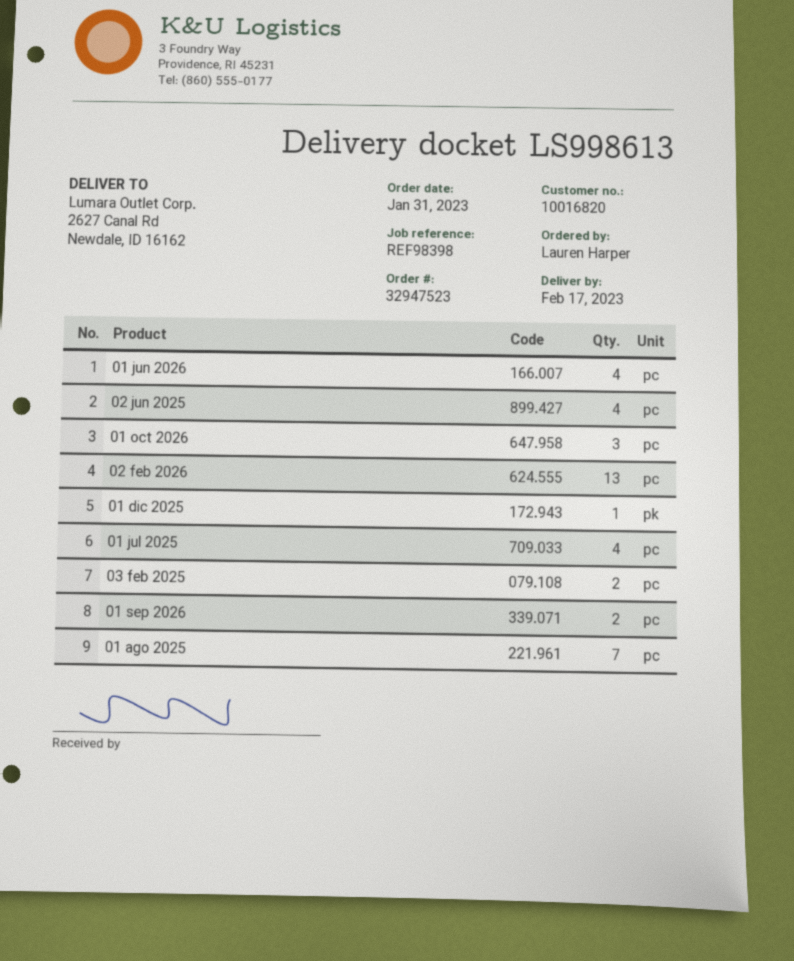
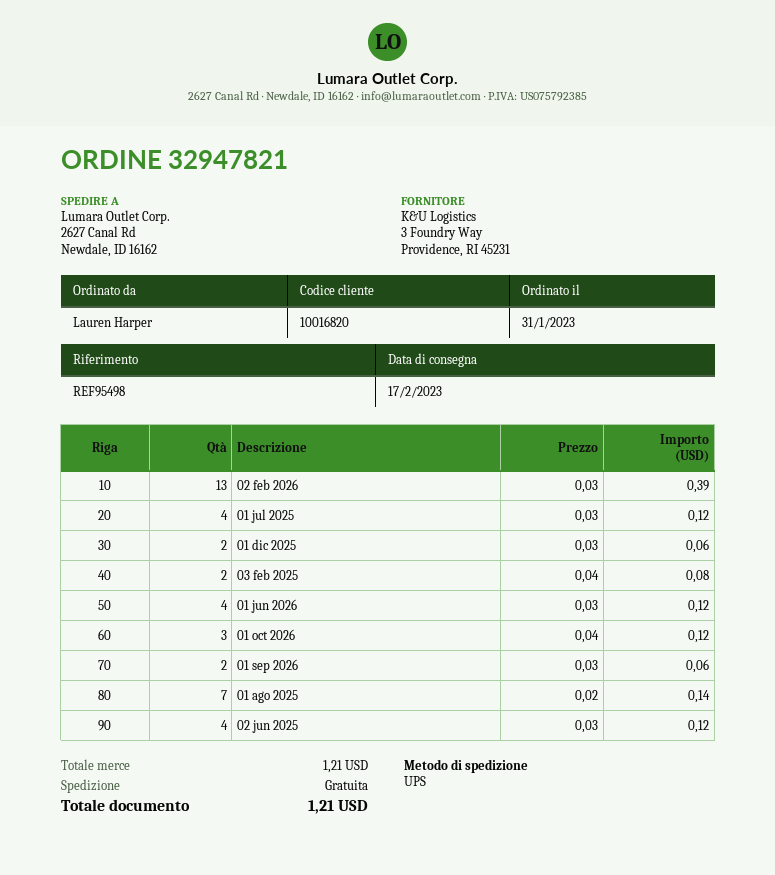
order number: 32947523 -> 32947821
reference: REF98398 -> REF95498
01 dic 2025: 1 -> 2

